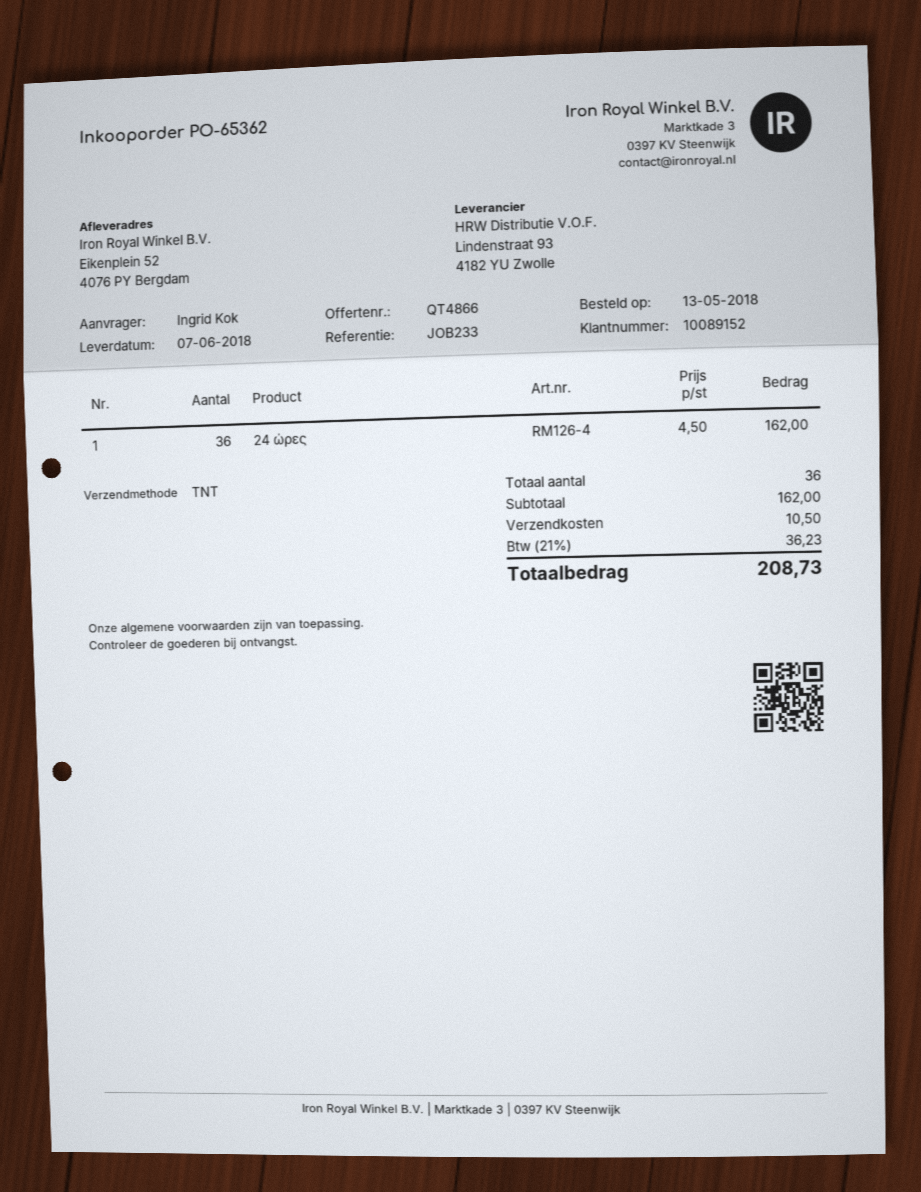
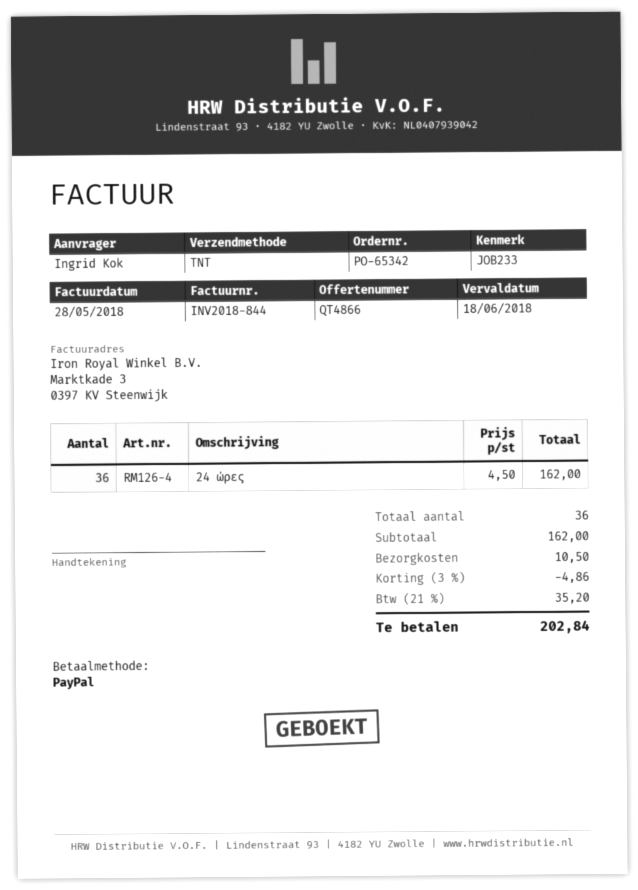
order number: PO-65362 -> PO-65342
discount: none -> 3% = 4.86
tax: 21% = 36.23 -> 21% = 35.20
total: 208.73 -> 202.84

